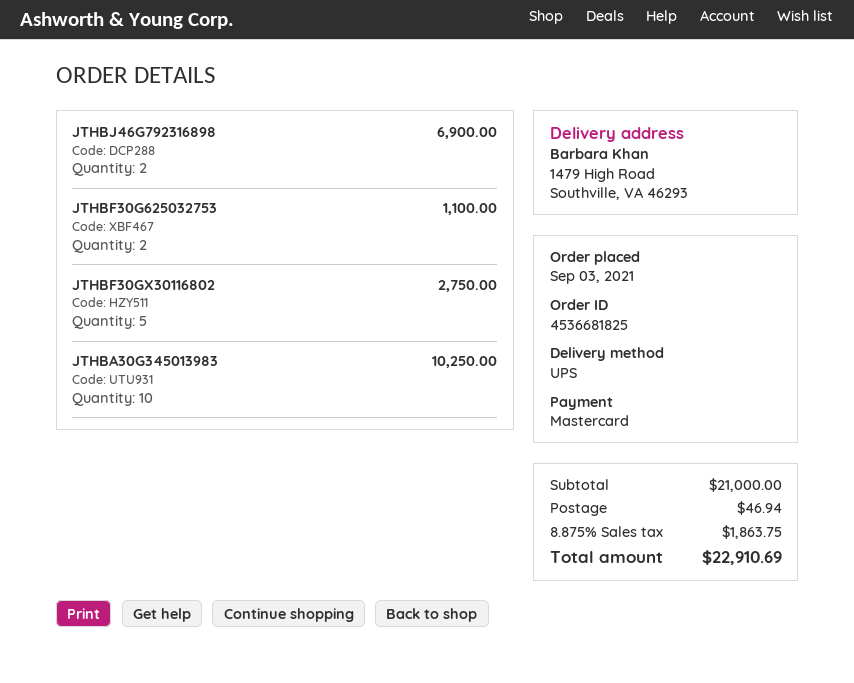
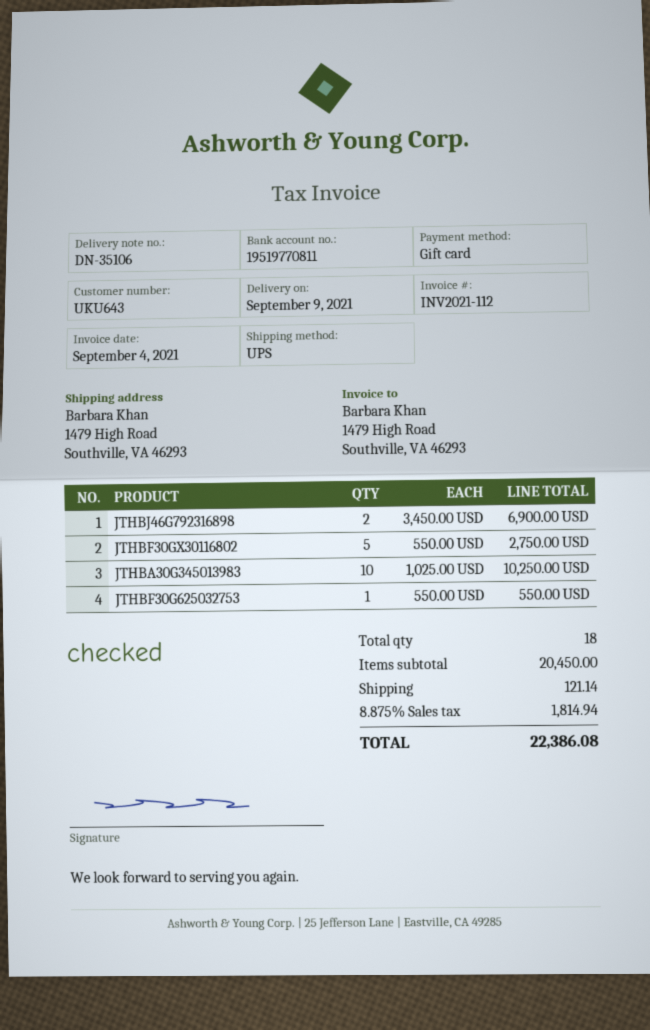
payment method: Mastercard -> gift card
JTHBF30G625032753: 2 for 1100.00 -> 1 for 550.00
subtotal: 21000.00 -> 20450.00
shipping: 46.94 -> 121.14
tax: 8.875% = 1863.75 -> 8.875% = 1814.94
total: 22910.69 -> 22386.08

